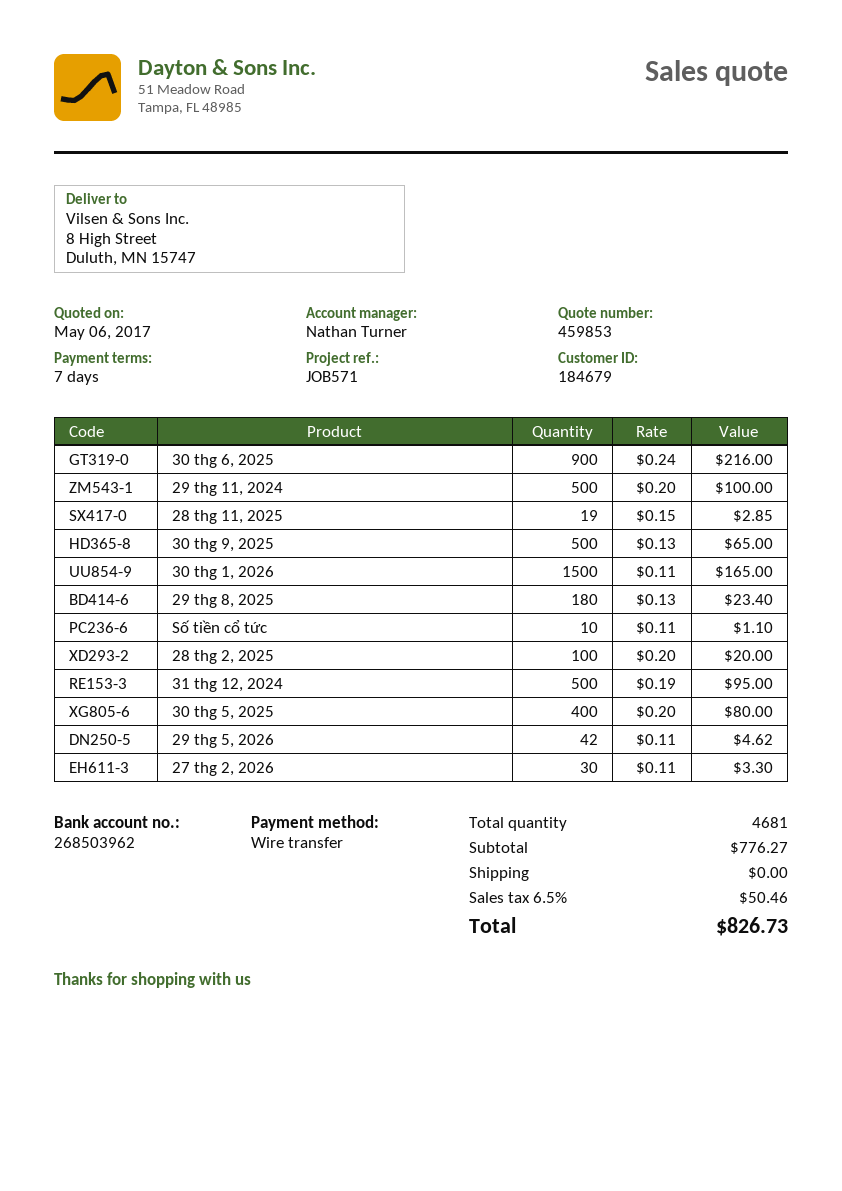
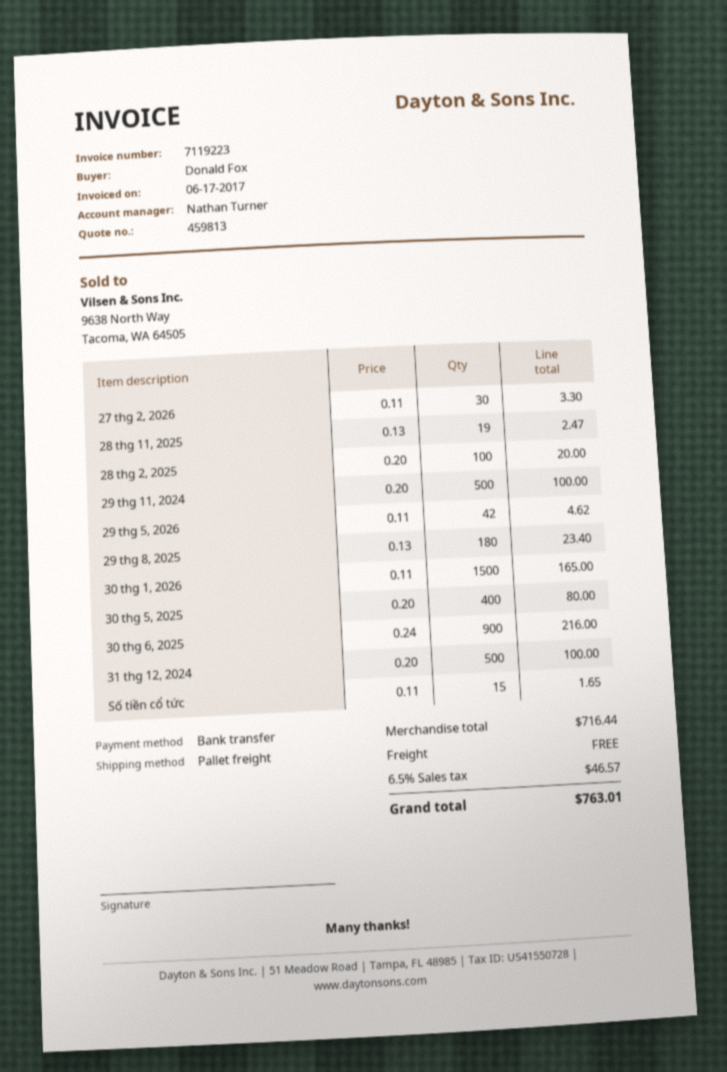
quote number: 459853 -> 459813
28 thg 11, 2025: 19 x 0.15 = 2.85 -> 19 x 0.13 = 2.47
30 thg 9, 2025: 500 x 0.13 = 65.00 -> none
Số tiền cổ tức: 10 x 0.11 = 1.10 -> 15 x 0.11 = 1.65
31 thg 12, 2024: 500 x 0.19 = 95.00 -> 500 x 0.20 = 100.00
subtotal: 776.27 -> 716.44
tax: 6.5% = 50.46 -> 6.5% = 46.57
total: 826.73 -> 763.01

